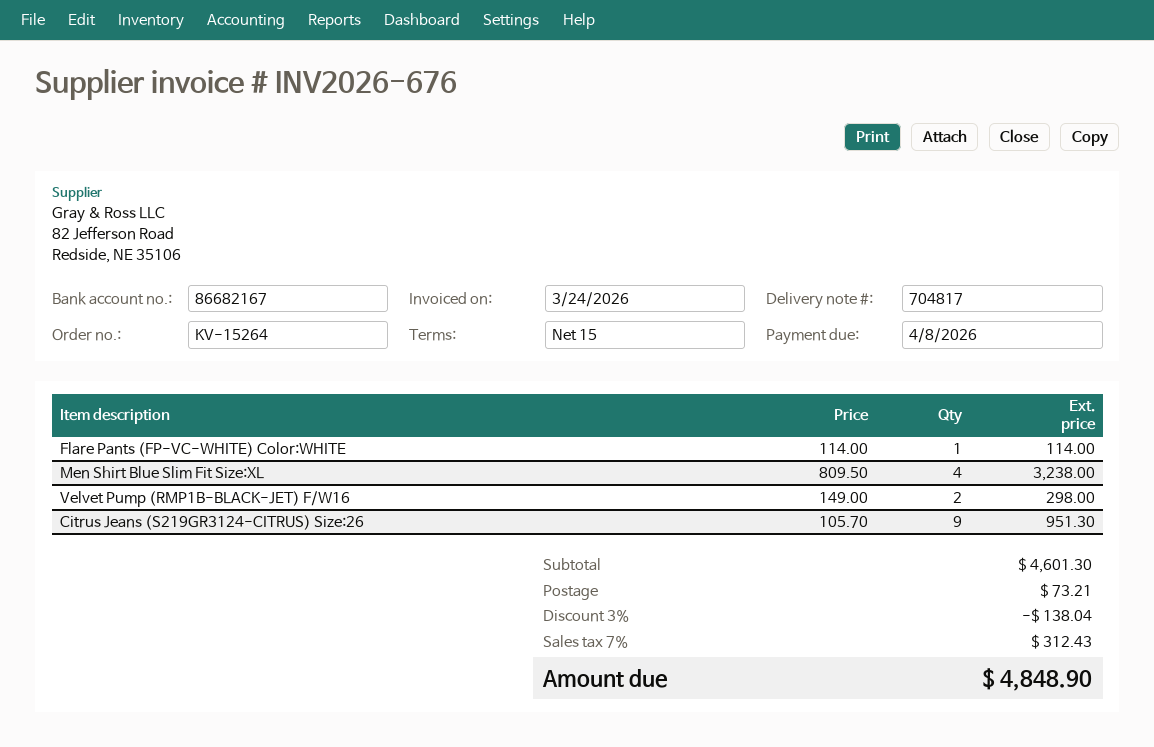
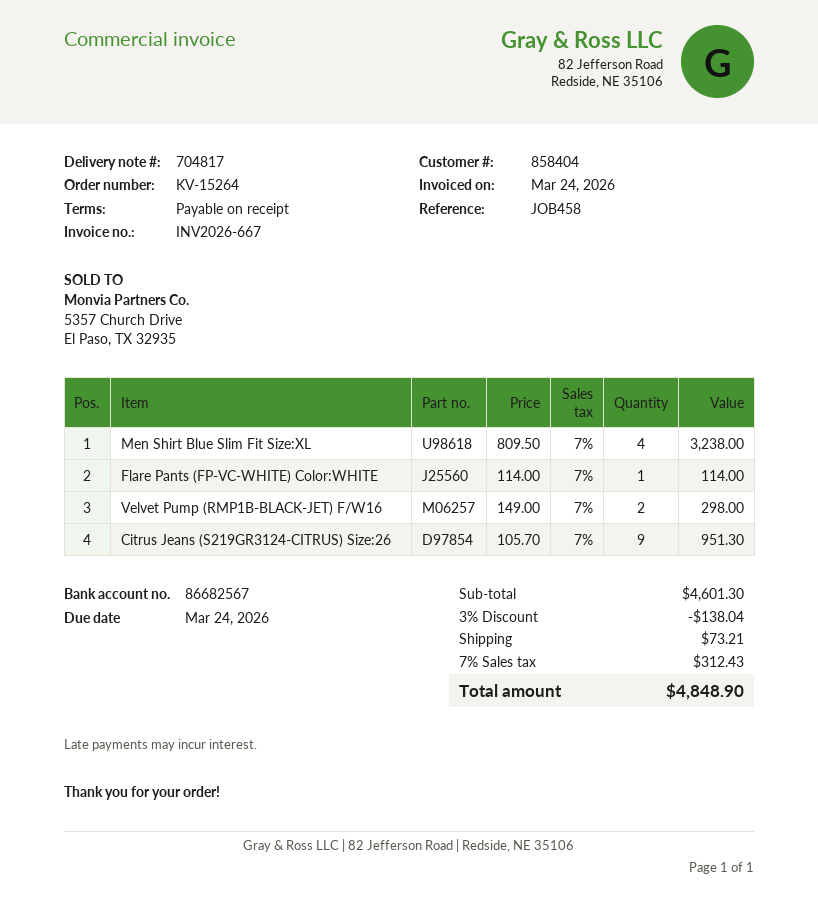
invoice number: INV2026-676 -> INV2026-667
payment terms: 15 days -> on receipt
due date: 2026-04-08 -> 2026-03-24
bank account: 86682167 -> 86682567

